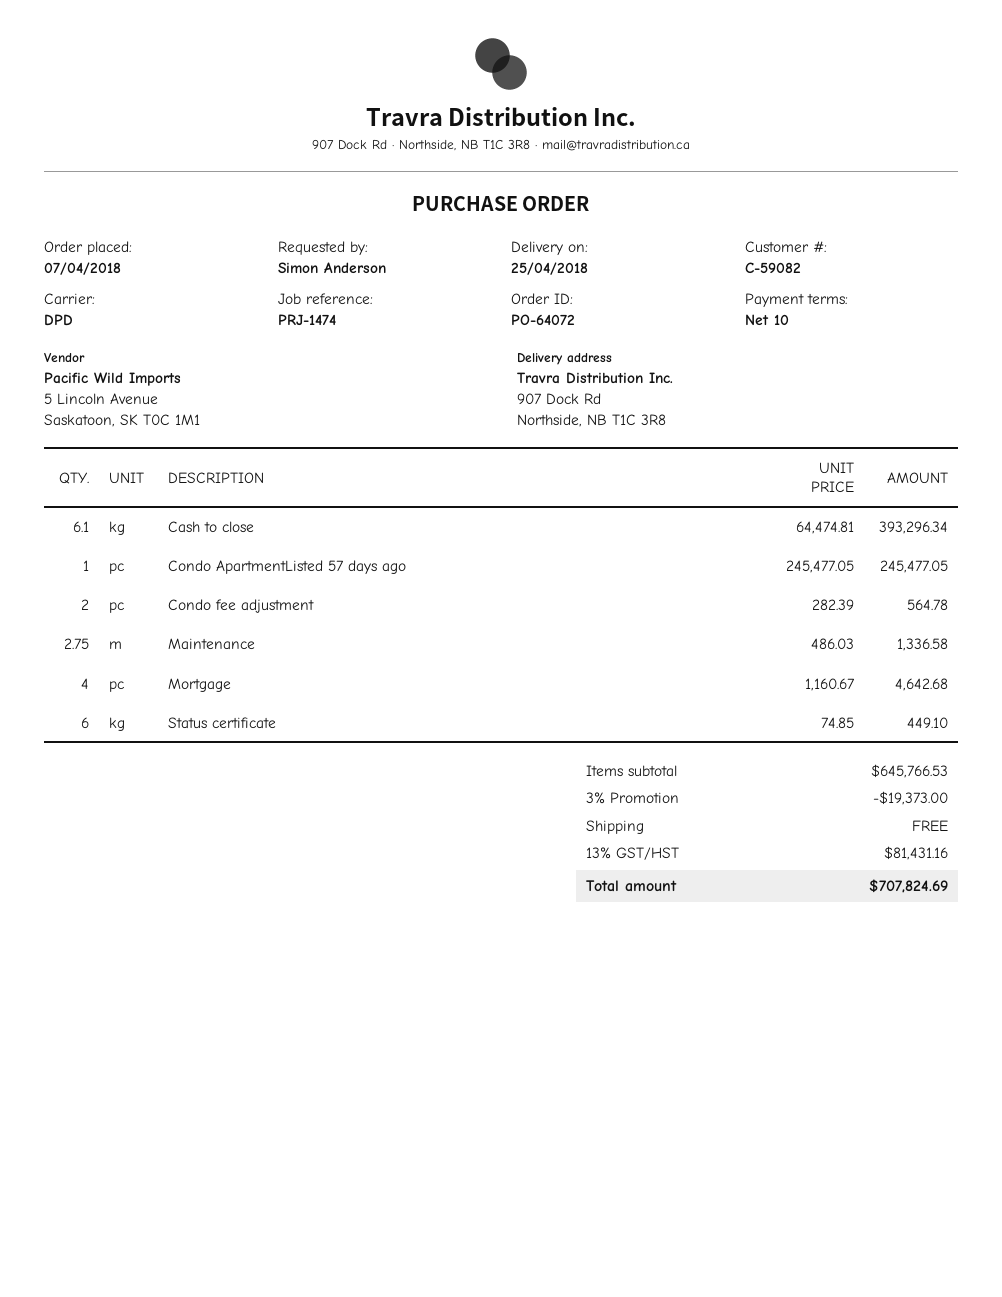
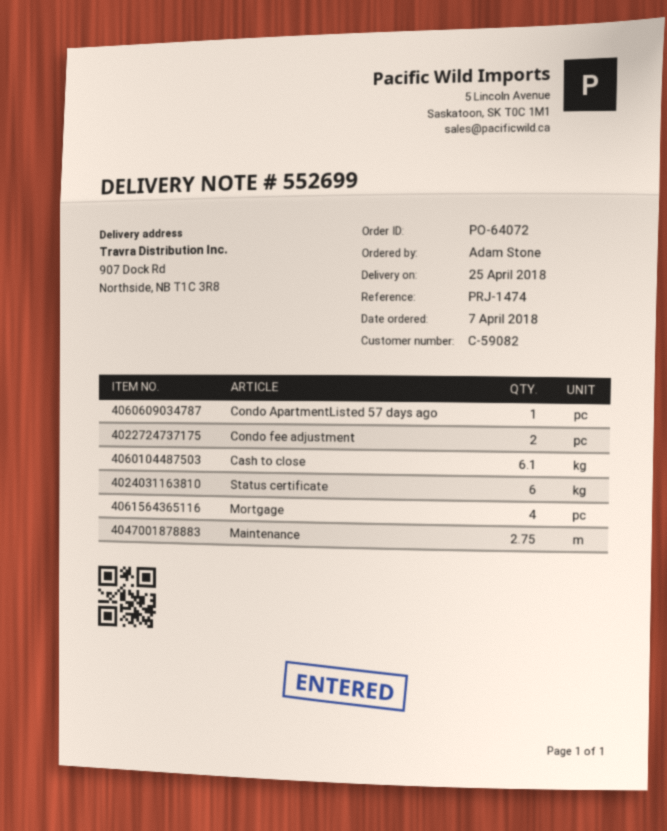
ordered by: Simon Anderson -> Adam Stone

